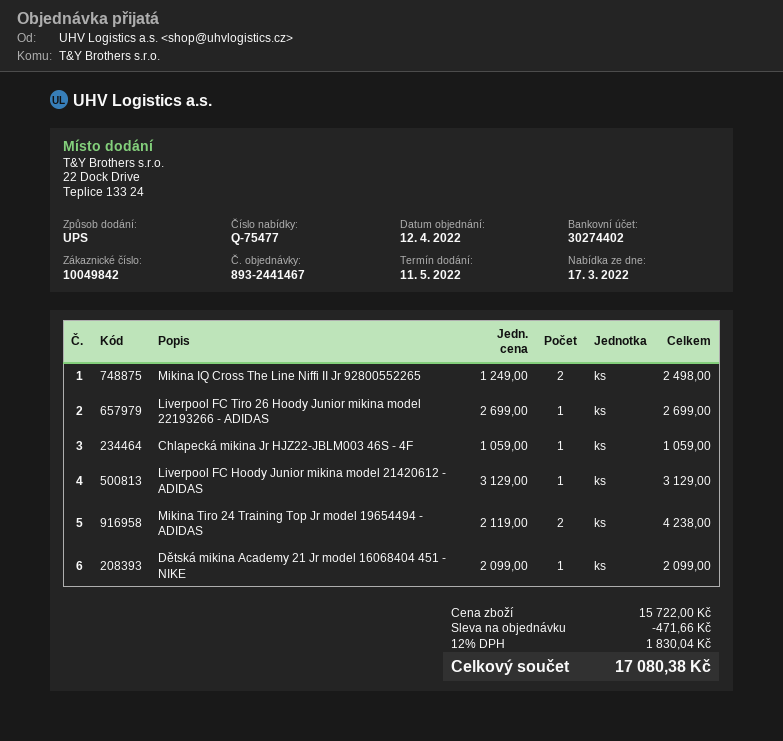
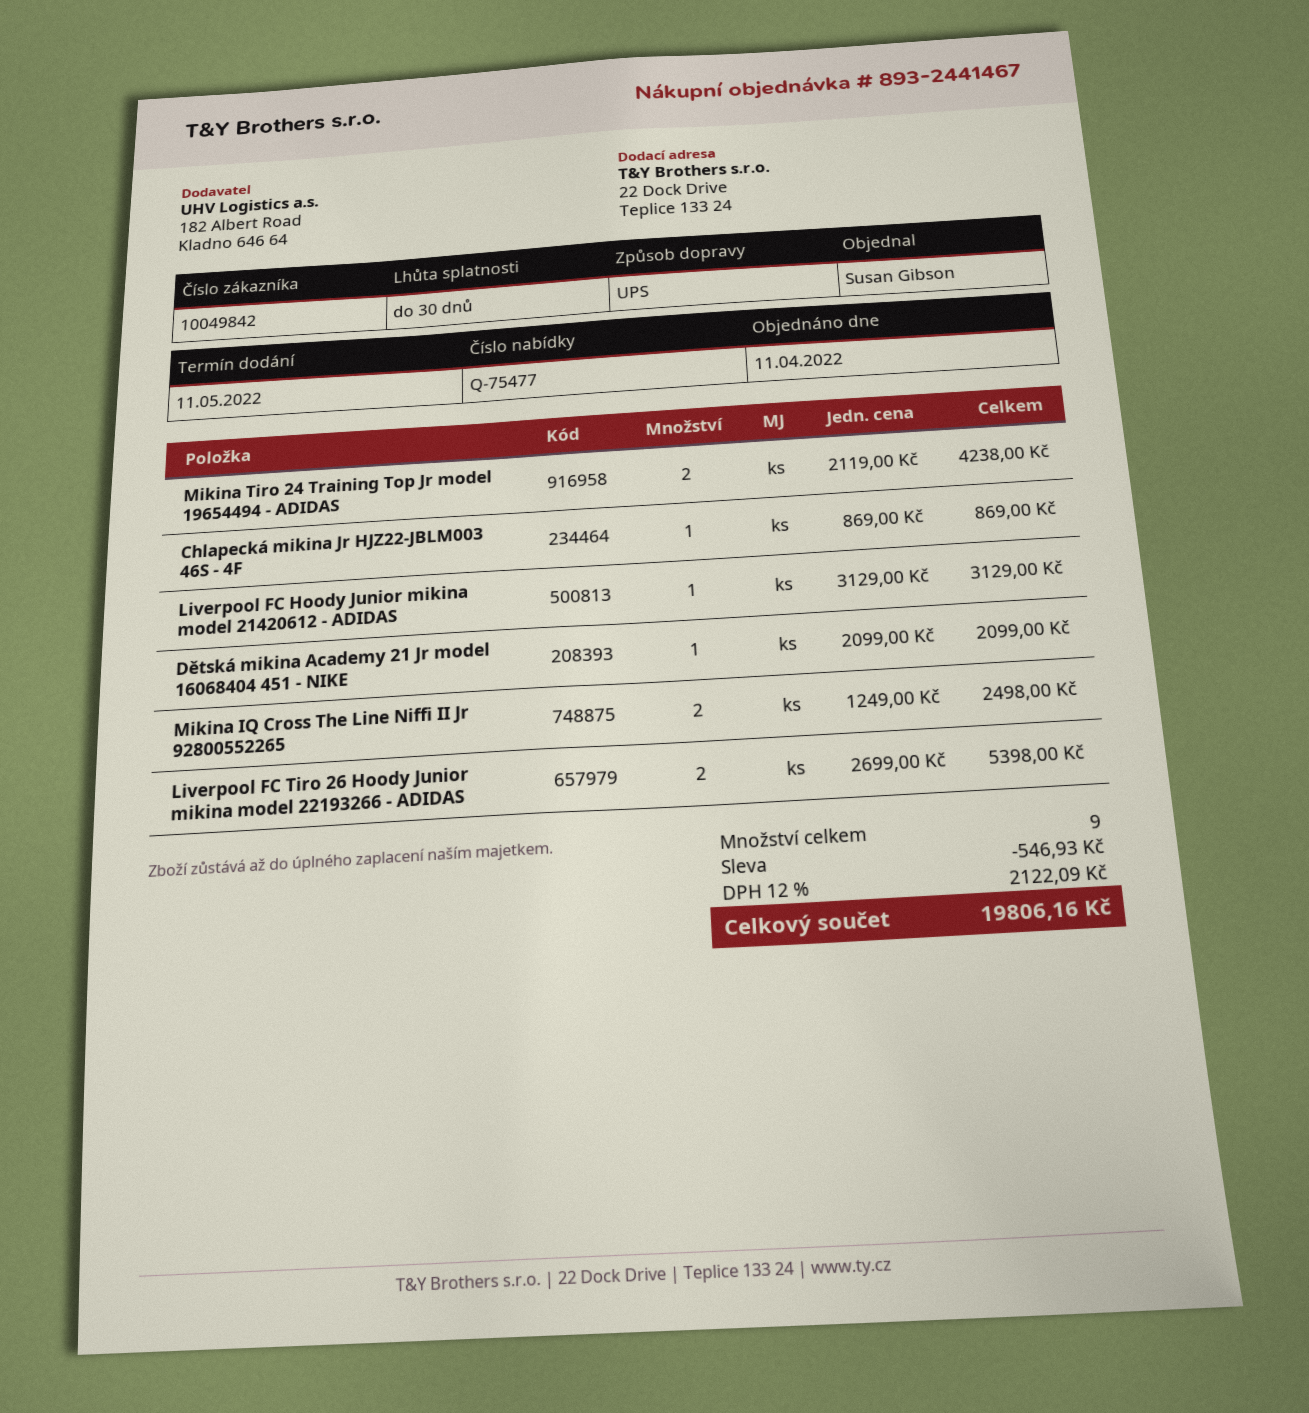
order date: 2022-04-12 -> 2022-04-11
Liverpool FC Tiro 26 Hoody Junior mikina model 22193266 - ADIDAS: 1 x 2699.00 = 2699.00 -> 2 x 2699.00 = 5398.00
Chlapecká mikina Jr HJZ22-JBLM003 46S - 4F: 1 x 1059.00 = 1059.00 -> 1 x 869.00 = 869.00
discount: 471.66 -> 546.93
tax: 12% = 1830.04 -> 12% = 2122.09
total: 17080.38 -> 19806.16

